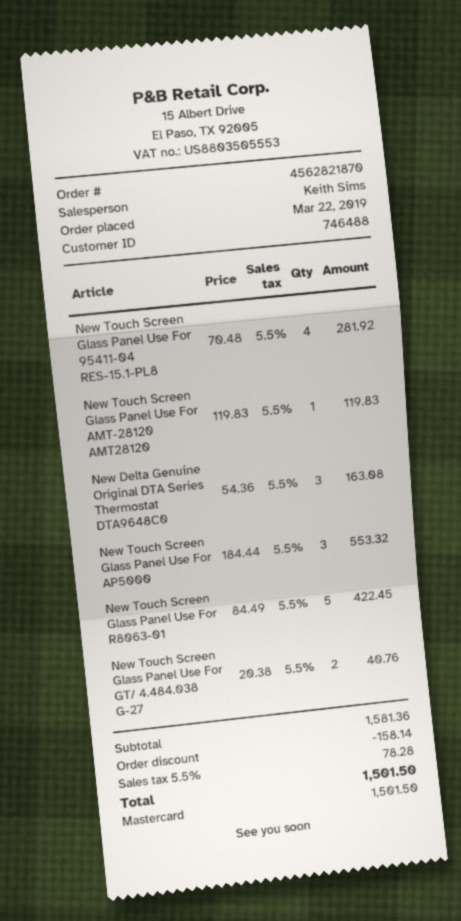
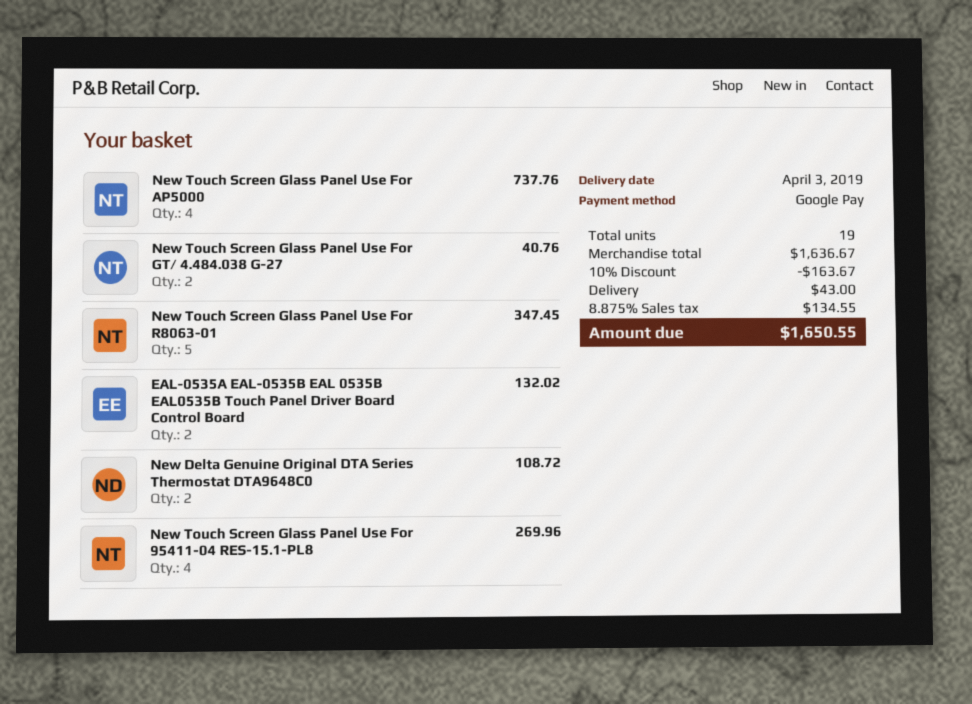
payment method: Mastercard -> Google Pay
New Touch Screen Glass Panel Use For 95411-04 RES-15.1-PL8: 4 for 281.92 -> 4 for 269.96
New Touch Screen Glass Panel Use For AMT-28120 AMT28120: 1 for 119.83 -> none
New Delta Genuine Original DTA Series Thermostat DTA9648C0: 3 for 163.08 -> 2 for 108.72
New Touch Screen Glass Panel Use For AP5000: 3 for 553.32 -> 4 for 737.76
New Touch Screen Glass Panel Use For R8063-01: 5 for 422.45 -> 5 for 347.45
EAL-0535A EAL-0535B EAL 0535B EAL0535B Touch Panel Driver Board Control Board: none -> 2 for 132.02
subtotal: 1581.36 -> 1636.67
discount: 158.14 -> 163.67
shipping: none -> 43.00
tax: 5.5% = 78.28 -> 8.875% = 134.55
total: 1501.50 -> 1650.55

